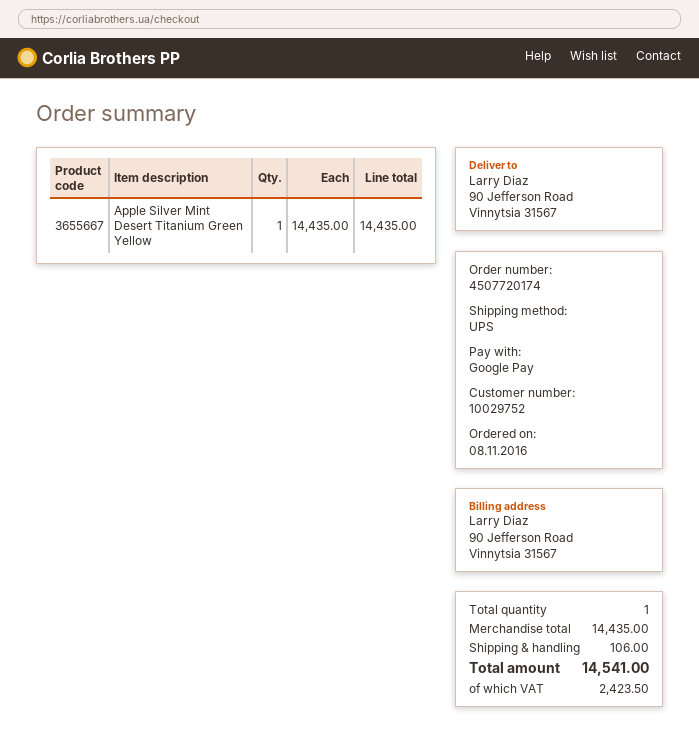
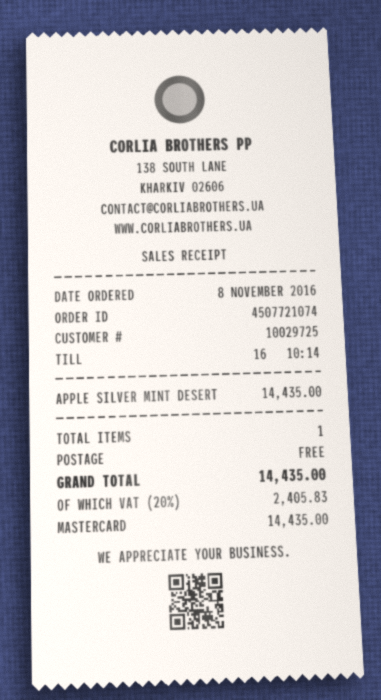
order number: 4507720174 -> 4507721074
customer number: 10029752 -> 10029725
payment method: Google Pay -> Mastercard
shipping: 106.00 -> 0.00
tax: 2423.50 -> 2405.83
total: 14541.00 -> 14435.00

